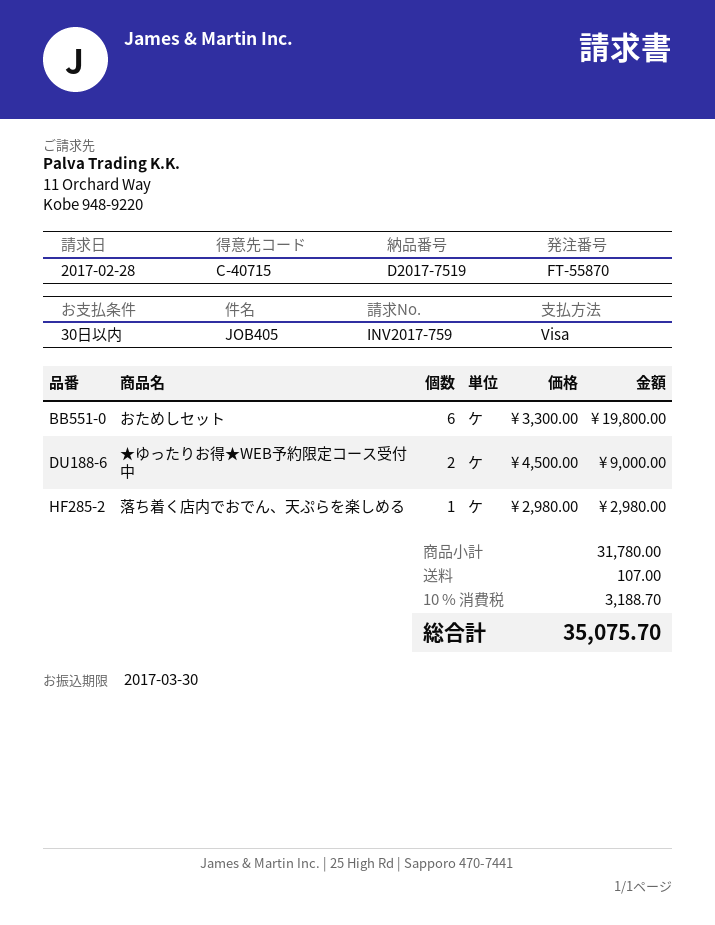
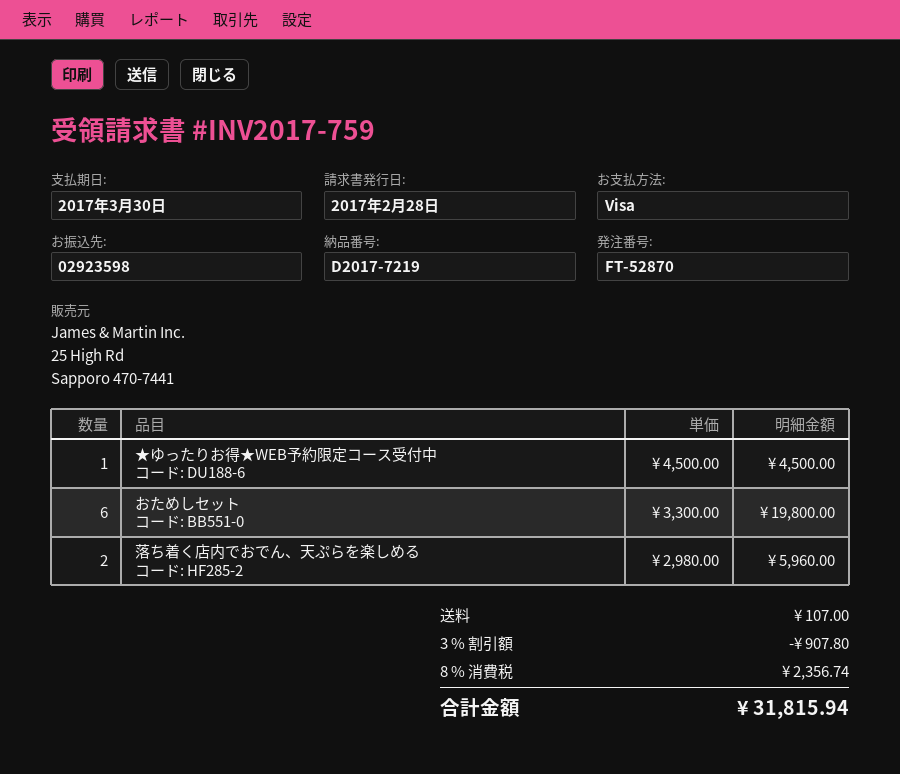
order number: FT-55870 -> FT-52870
delivery note number: D2017-7519 -> D2017-7219
★ゆったりお得★WEB予約限定コース受付中: 2 x 4500.00 = 9000.00 -> 1 x 4500.00 = 4500.00
落ち着く店内でおでん、天ぷらを楽しめる: 1 x 2980.00 = 2980.00 -> 2 x 2980.00 = 5960.00
discount: none -> 3% = 907.80
tax: 10% = 3188.70 -> 8% = 2356.74
total: 35075.70 -> 31815.94

